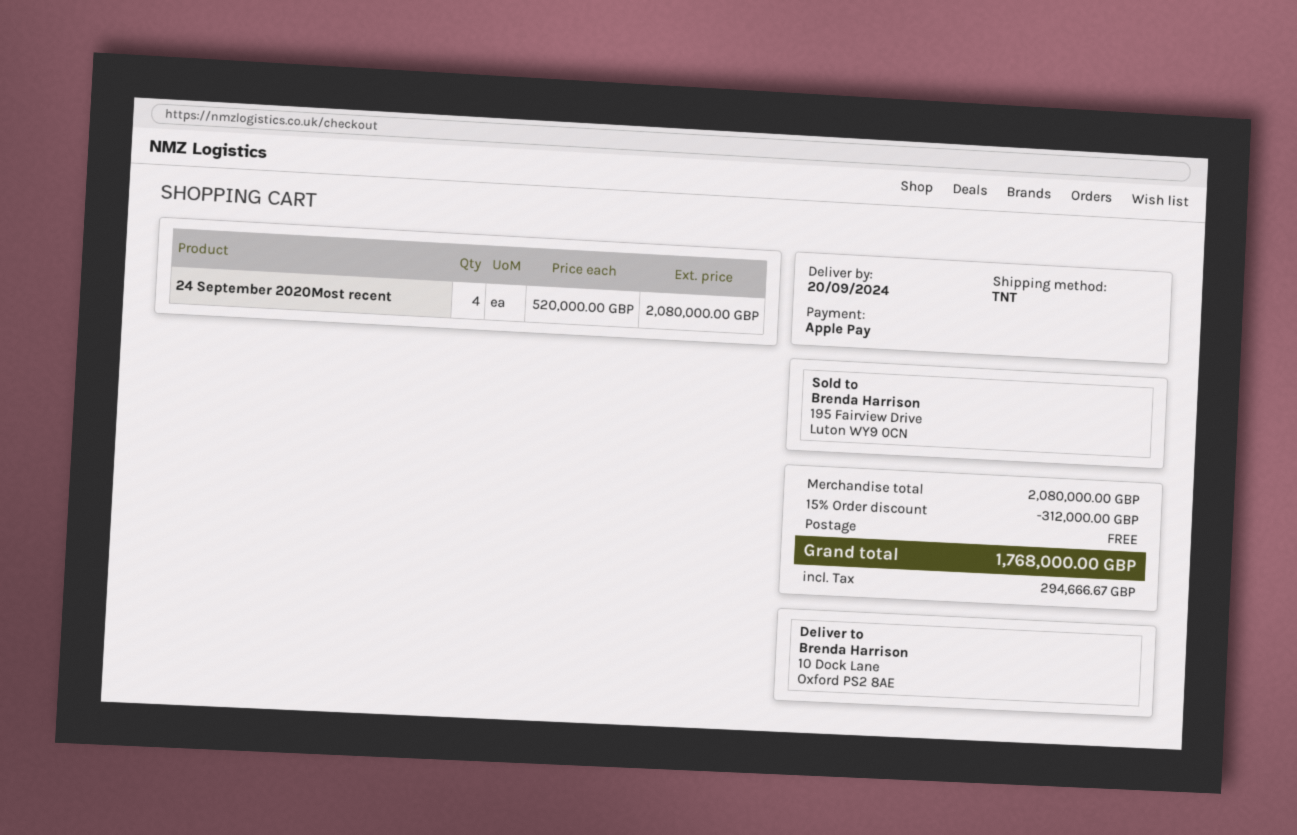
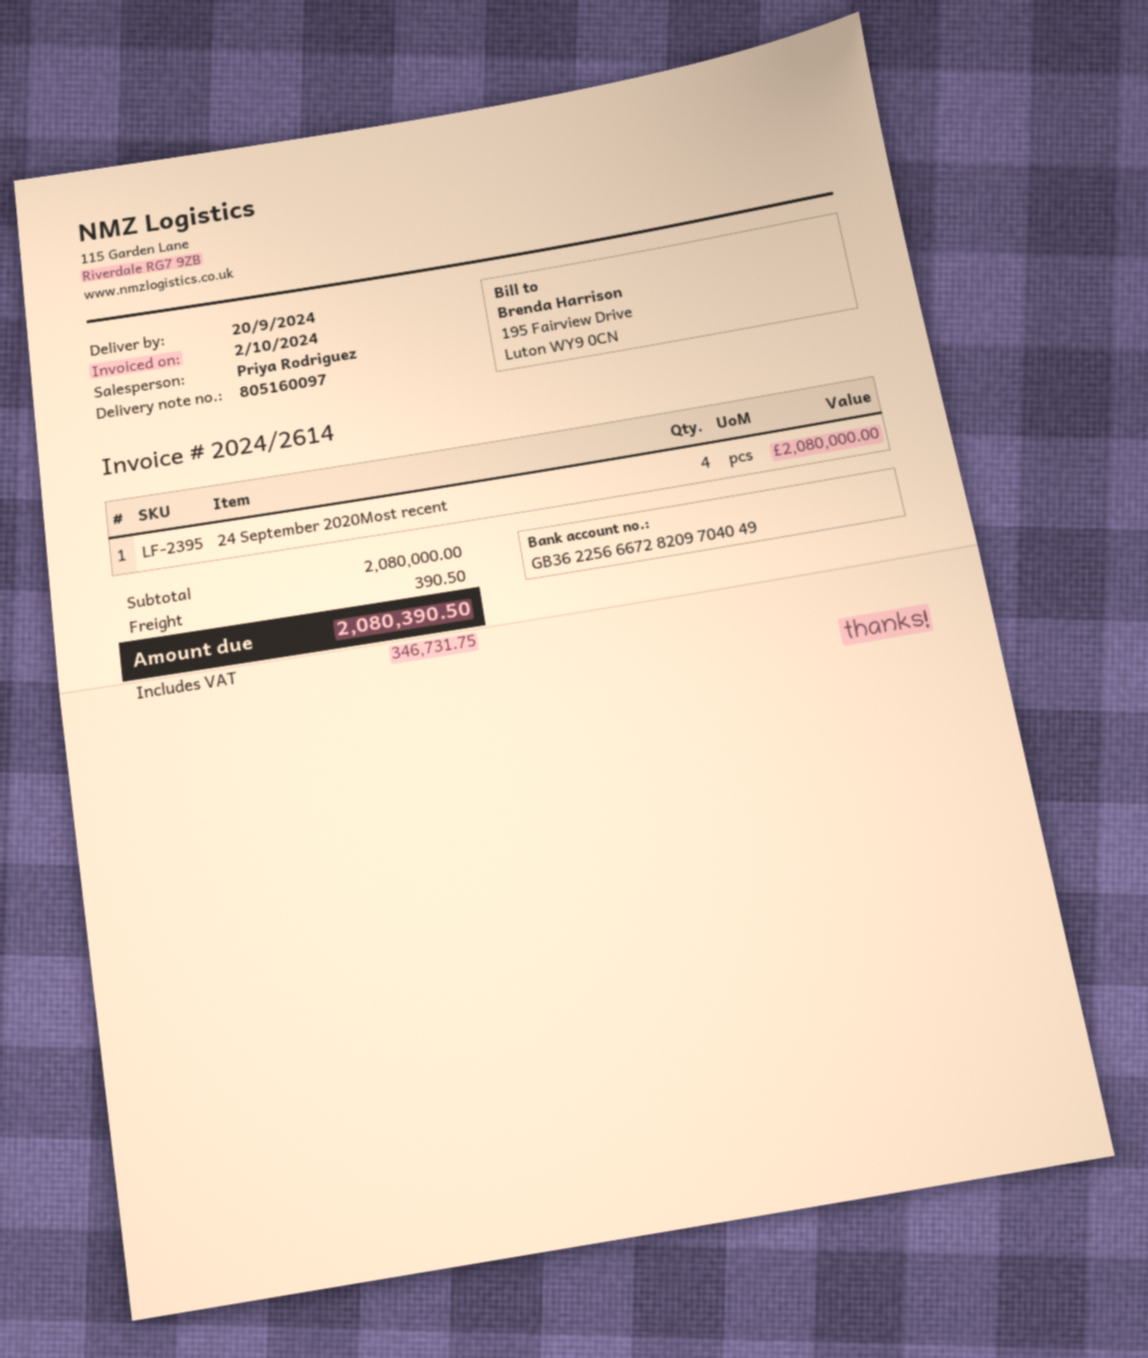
discount: 15% = 312000.00 -> none
shipping: 0.00 -> 390.50
tax: 294666.67 -> 346731.75
total: 1768000.00 -> 2080390.50

